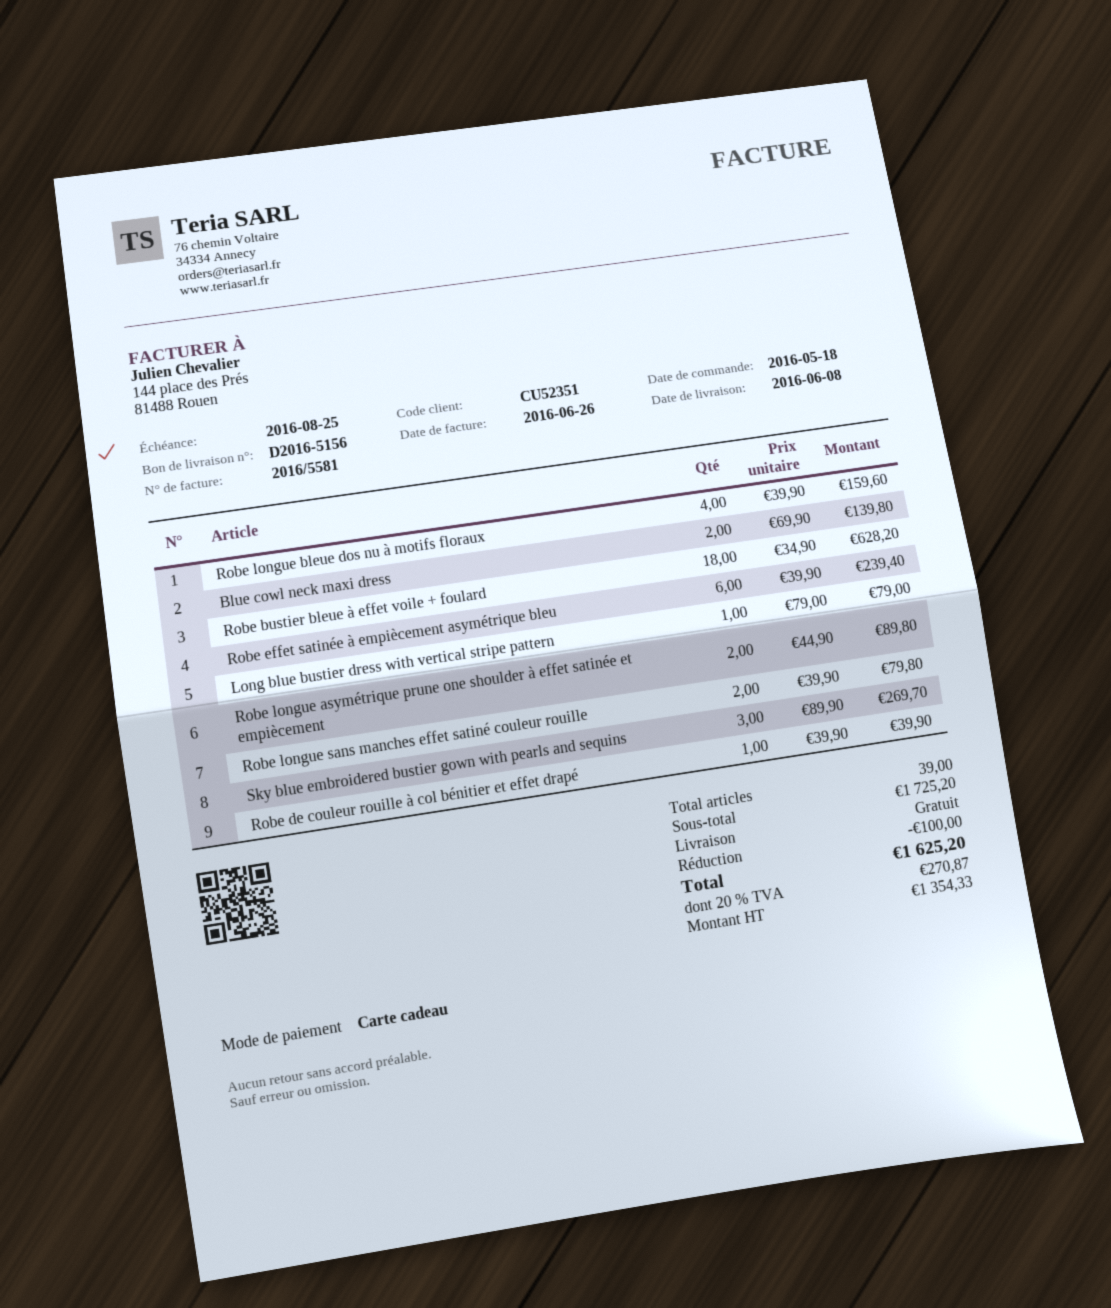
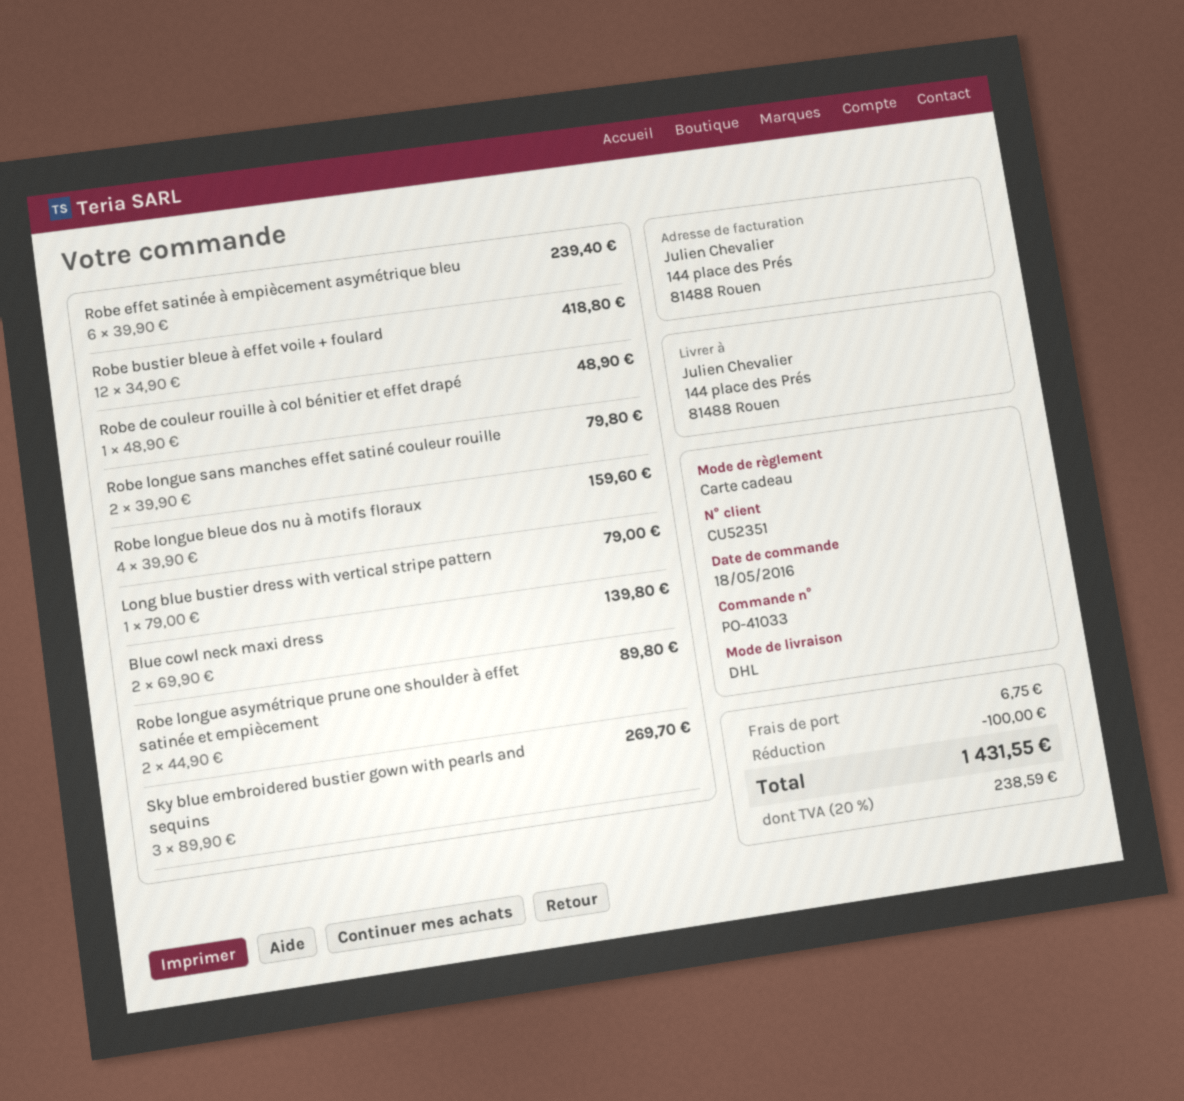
Robe bustier bleue à effet voile + foulard: 18 x 34.90 = 628.20 -> 12 x 34.90 = 418.80
Robe de couleur rouille à col bénitier et effet drapé: 1 x 39.90 = 39.90 -> 1 x 48.90 = 48.90
shipping: 0.00 -> 6.75
tax: 20% = 270.87 -> 20% = 238.59
total: 1625.20 -> 1431.55

